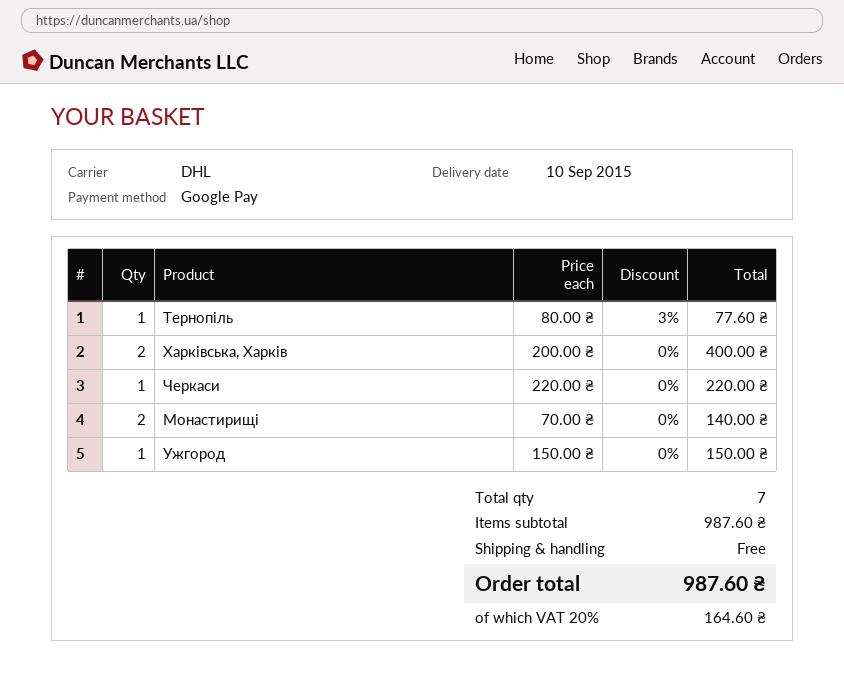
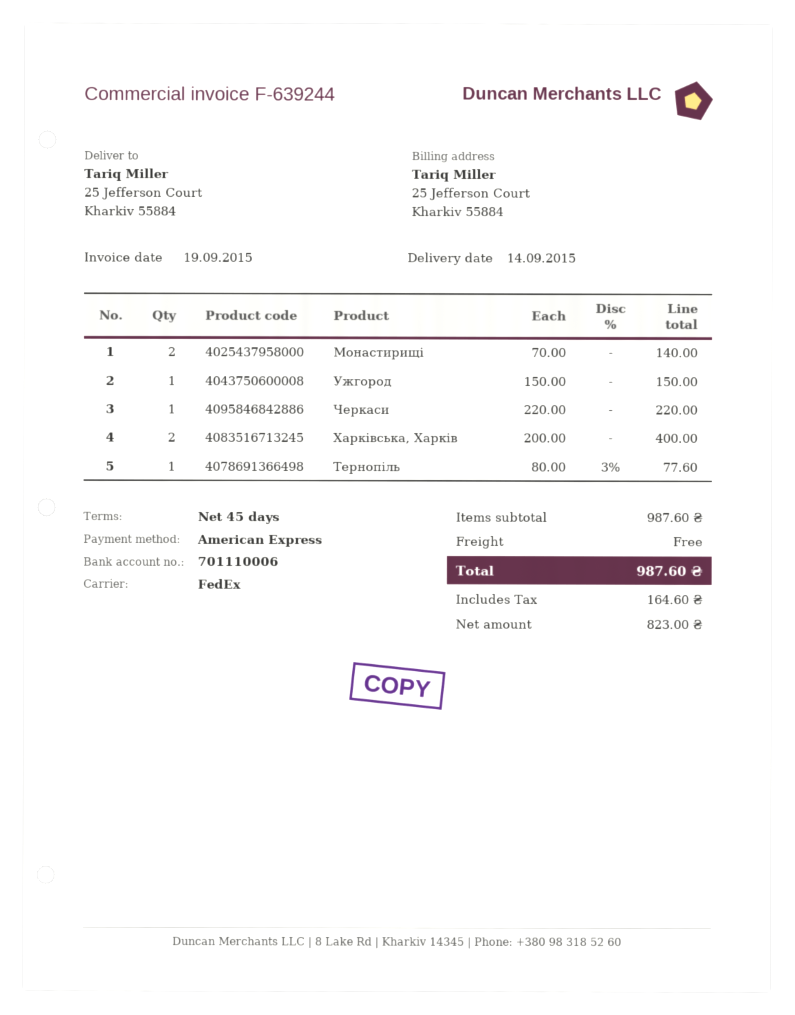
delivery date: 2015-09-10 -> 2015-09-14
payment method: Google Pay -> American Express
shipping method: DHL -> FedEx

